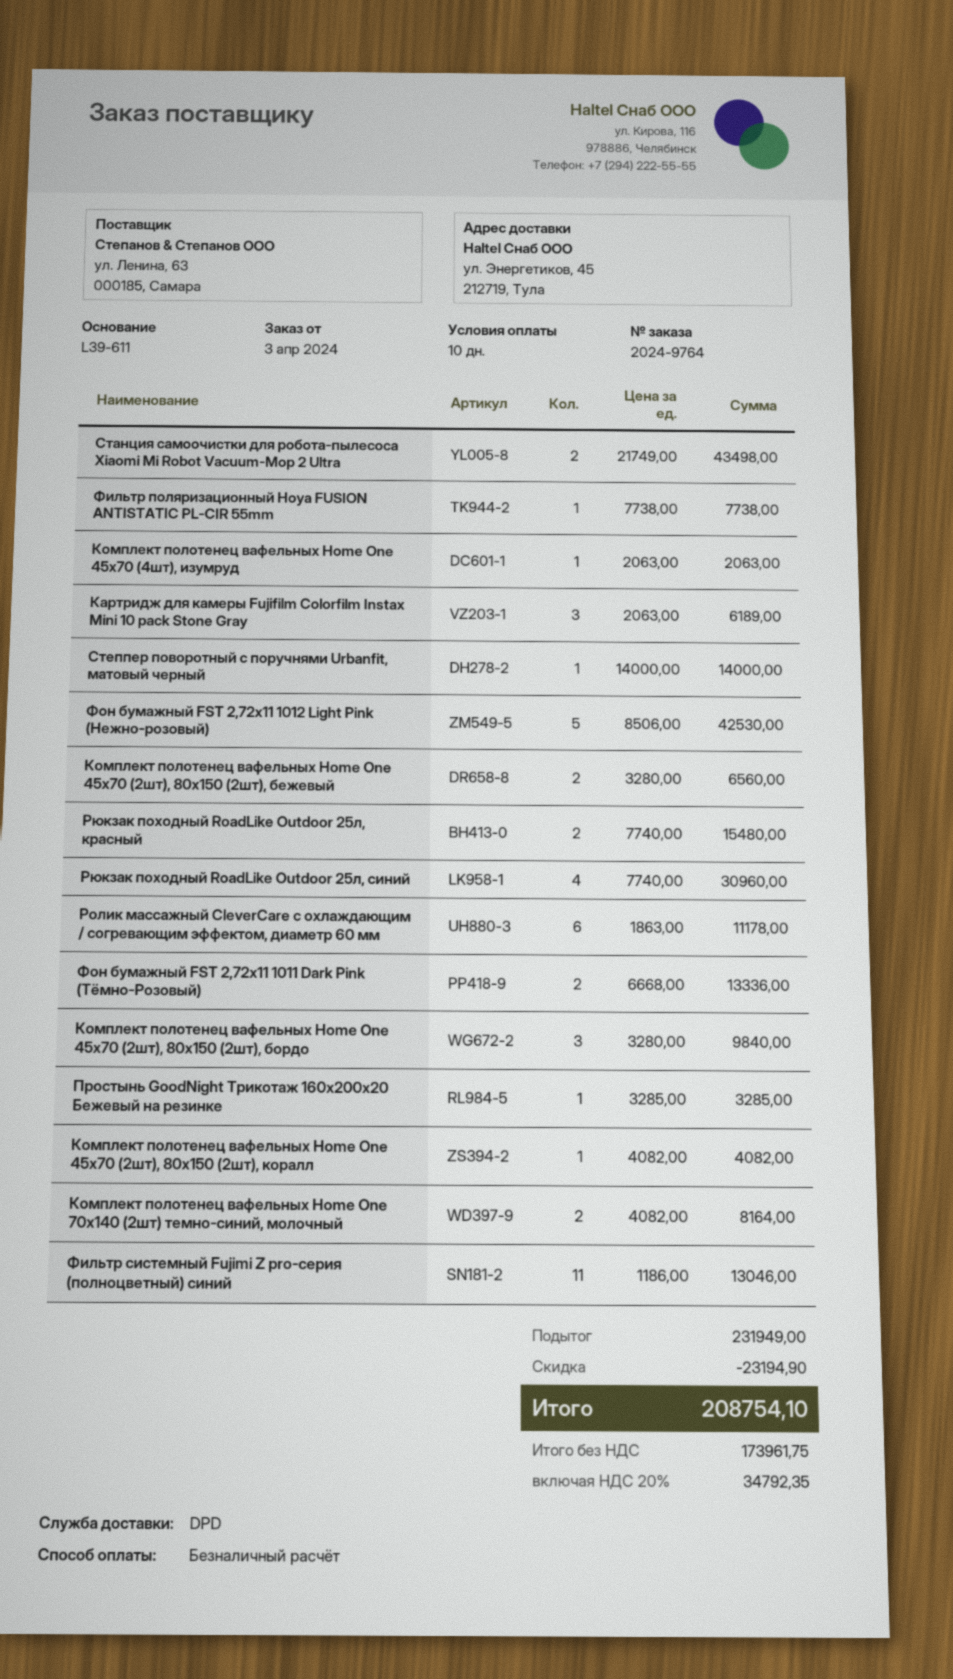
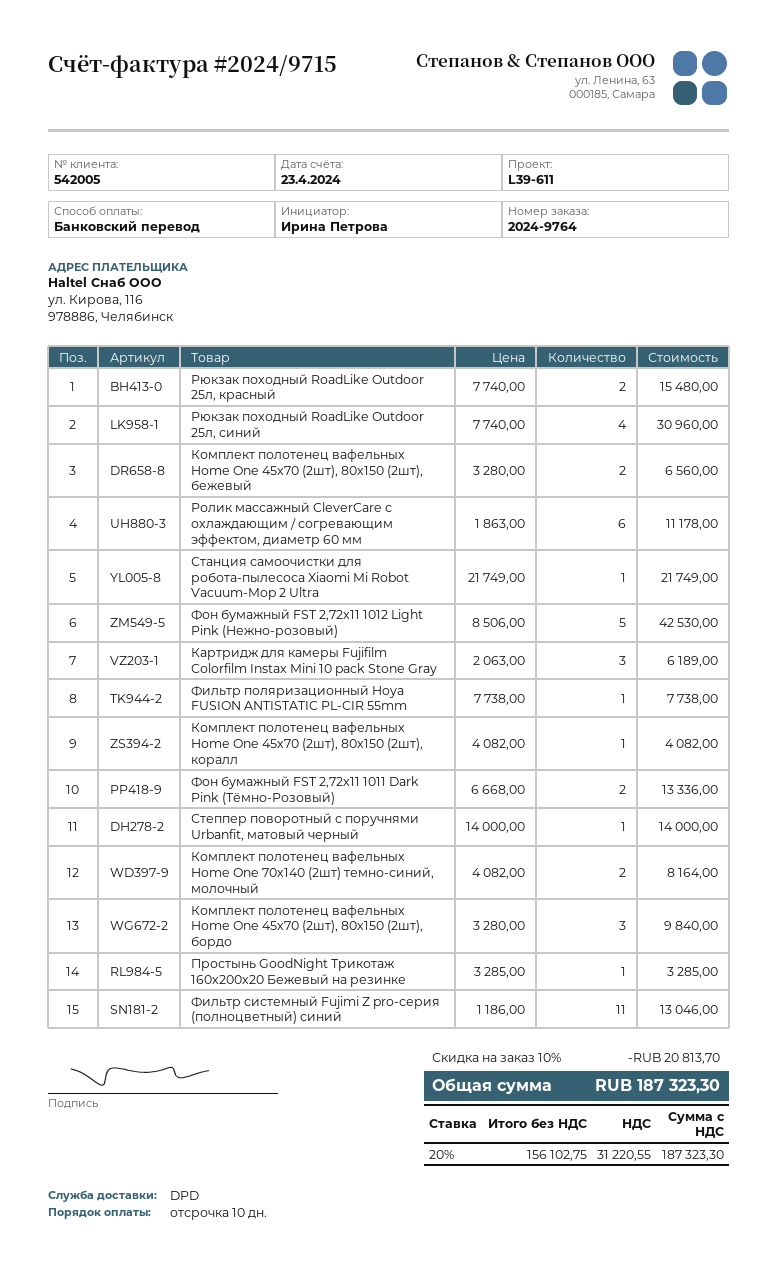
Станция самоочистки для робота-пылесоса Xiaomi Mi Robot Vacuum-Mop 2 Ultra: 2 x 21749.00 = 43498.00 -> 1 x 21749.00 = 21749.00
Комплект полотенец вафельных Home One 45х70 (4шт), изумруд: 1 x 2063.00 = 2063.00 -> none
discount: 23194.90 -> 20813.70
net: 173961.75 -> 156102.75
tax: 20% = 34792.35 -> 20% = 31220.55
total: 208754.10 -> 187323.30

